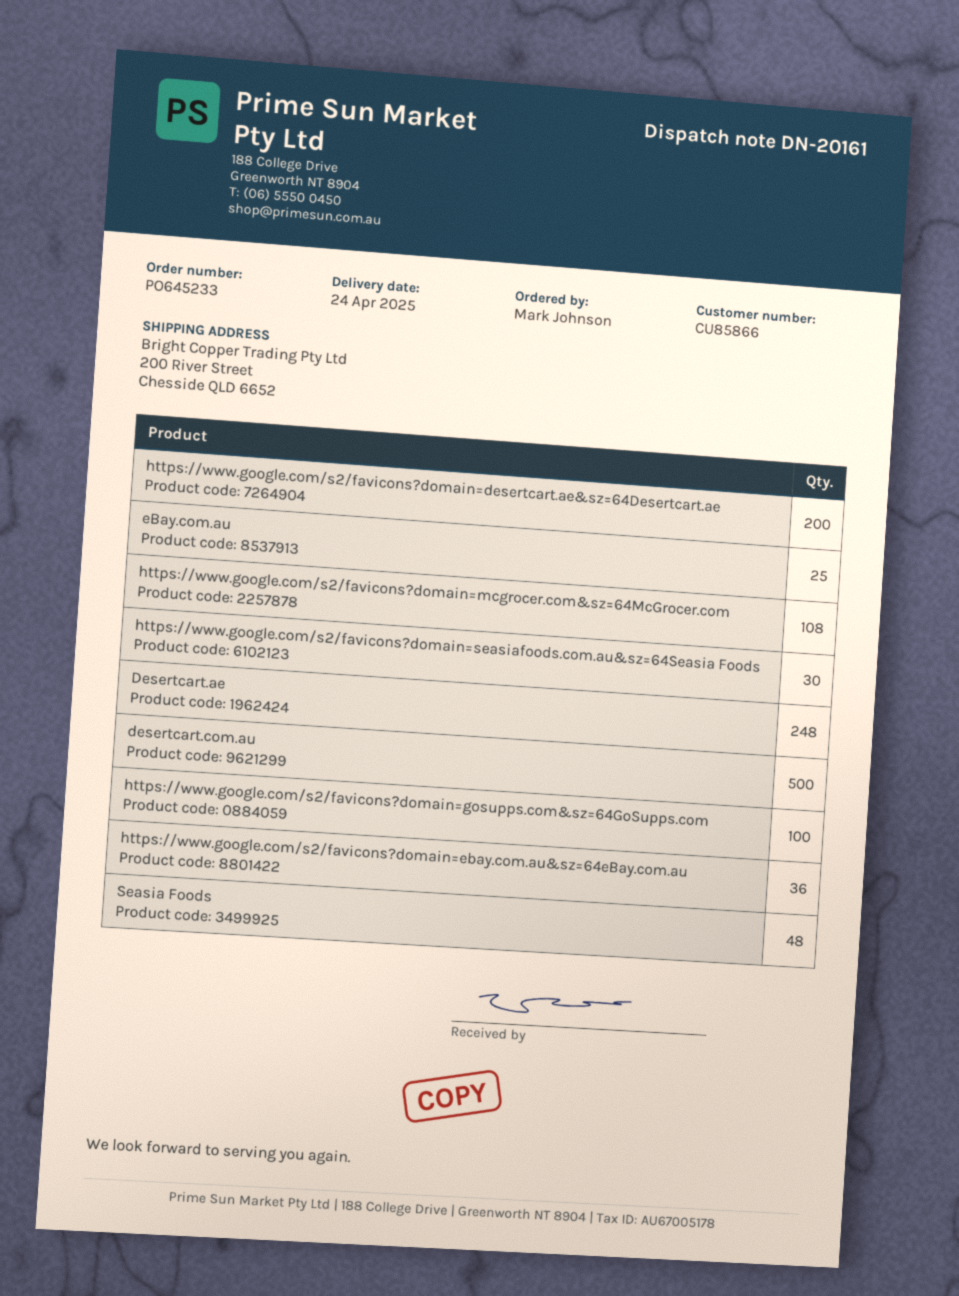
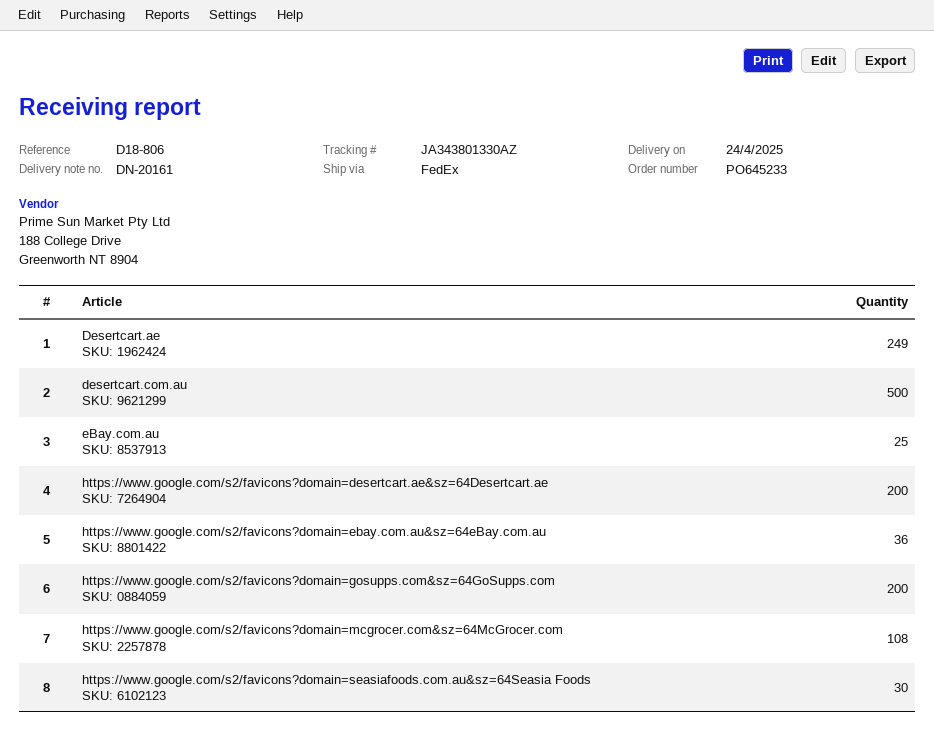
Desertcart.ae: 248 -> 249
https://www.google.com/s2/favicons?domain=gosupps.com&sz=64GoSupps.com: 100 -> 200
Seasia Foods: 48 -> none

